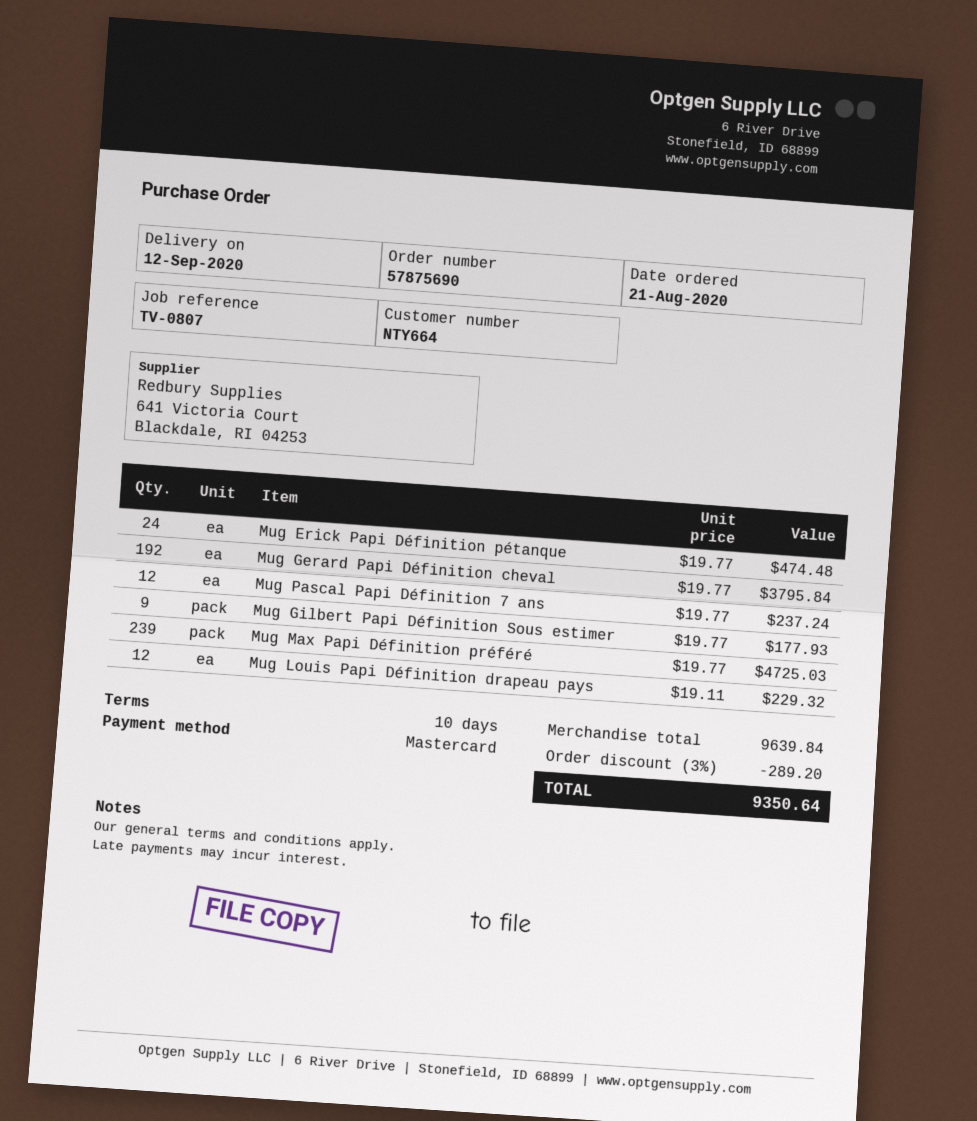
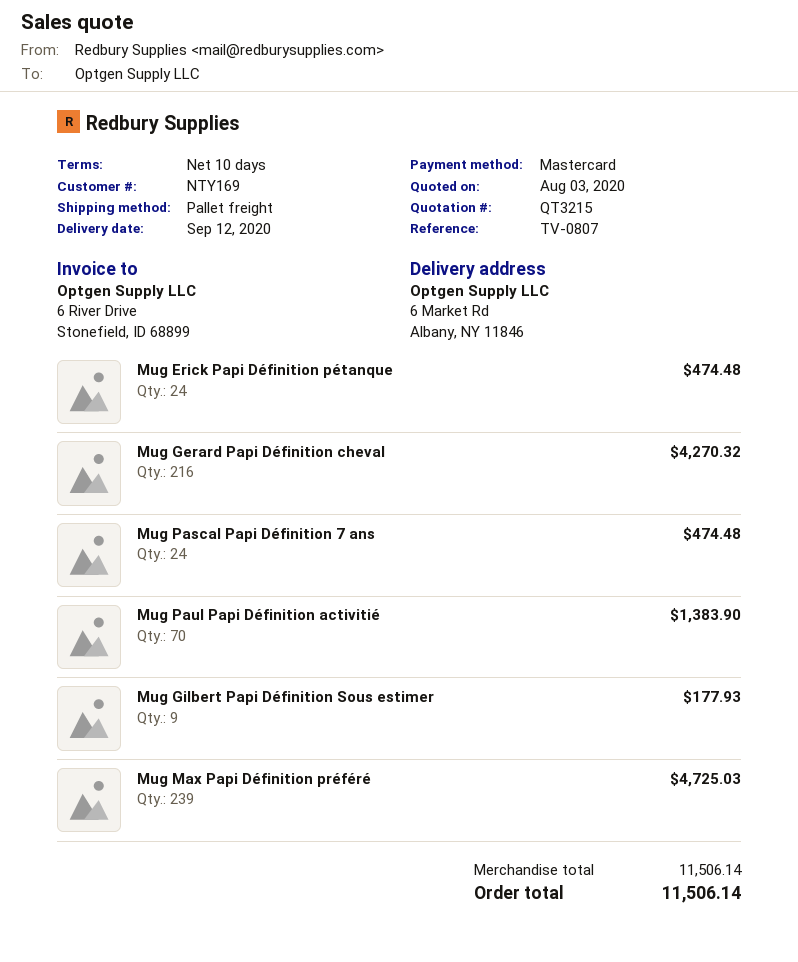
customer number: NTY664 -> NTY169
Mug Gerard Papi Définition cheval: 192 for 3795.84 -> 216 for 4270.32
Mug Pascal Papi Définition 7 ans: 12 for 237.24 -> 24 for 474.48
Mug Louis Papi Définition drapeau pays: 12 for 229.32 -> none
Mug Paul Papi Définition activitié: none -> 70 for 1383.90
subtotal: 9639.84 -> 11506.14
discount: 3% = 289.20 -> none
total: 9350.64 -> 11506.14

